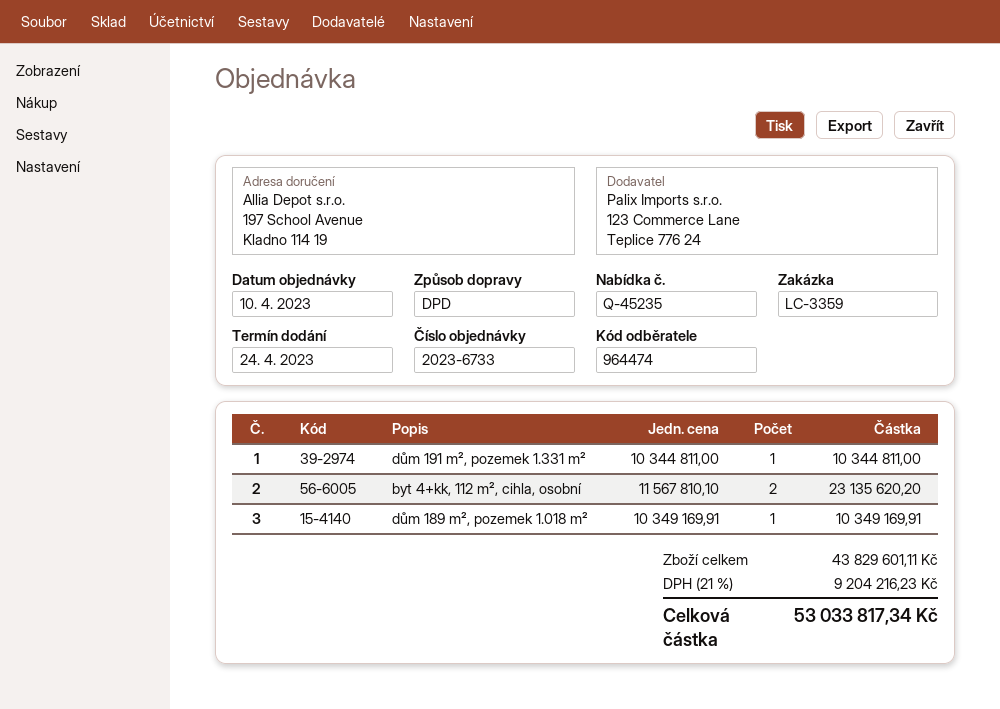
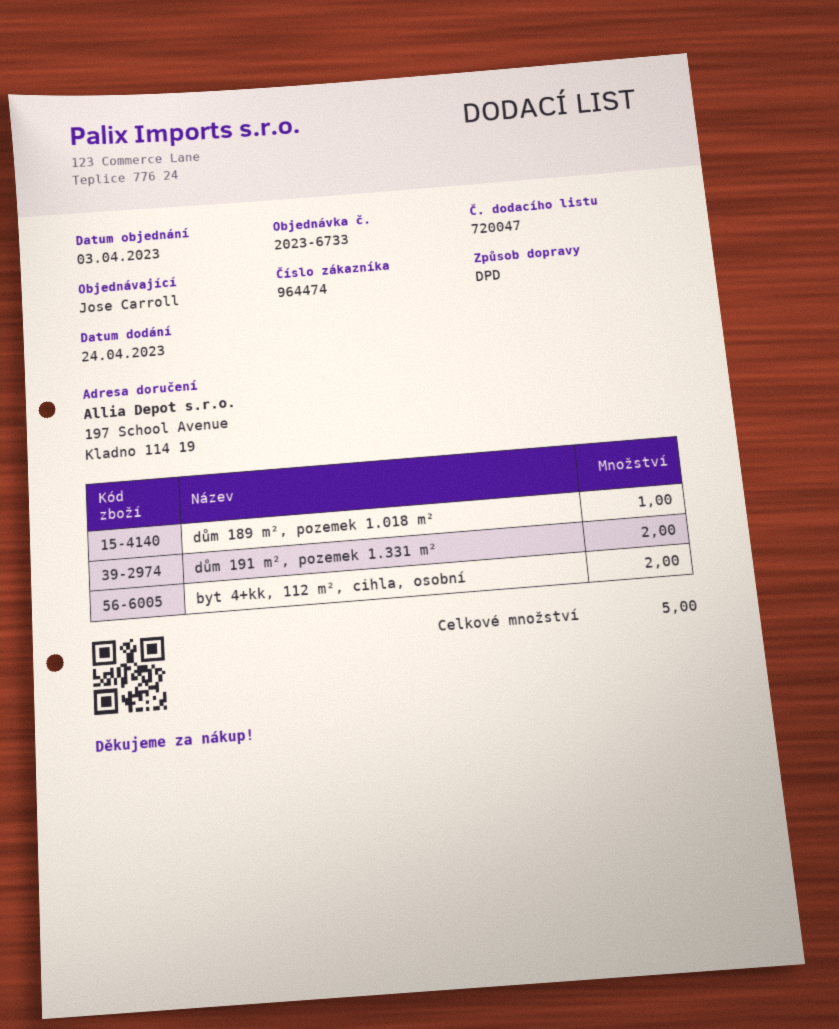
order date: 2023-04-10 -> 2023-04-03
dům 191 m², pozemek 1.331 m²: 1 -> 2

